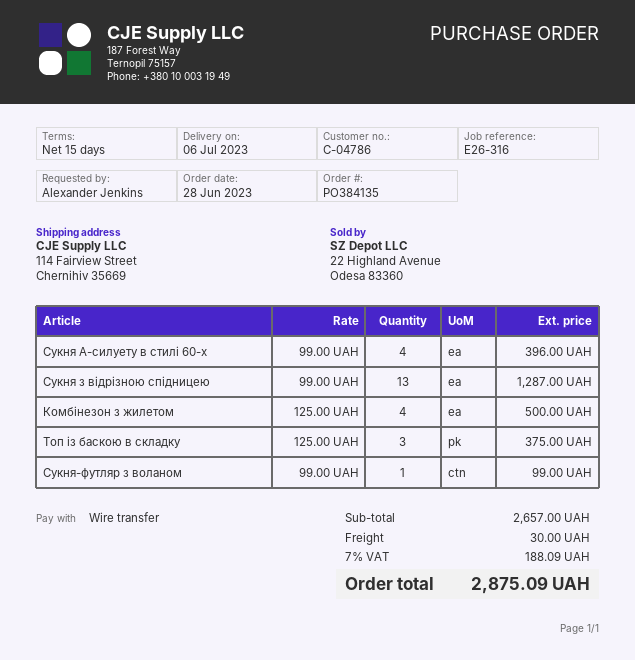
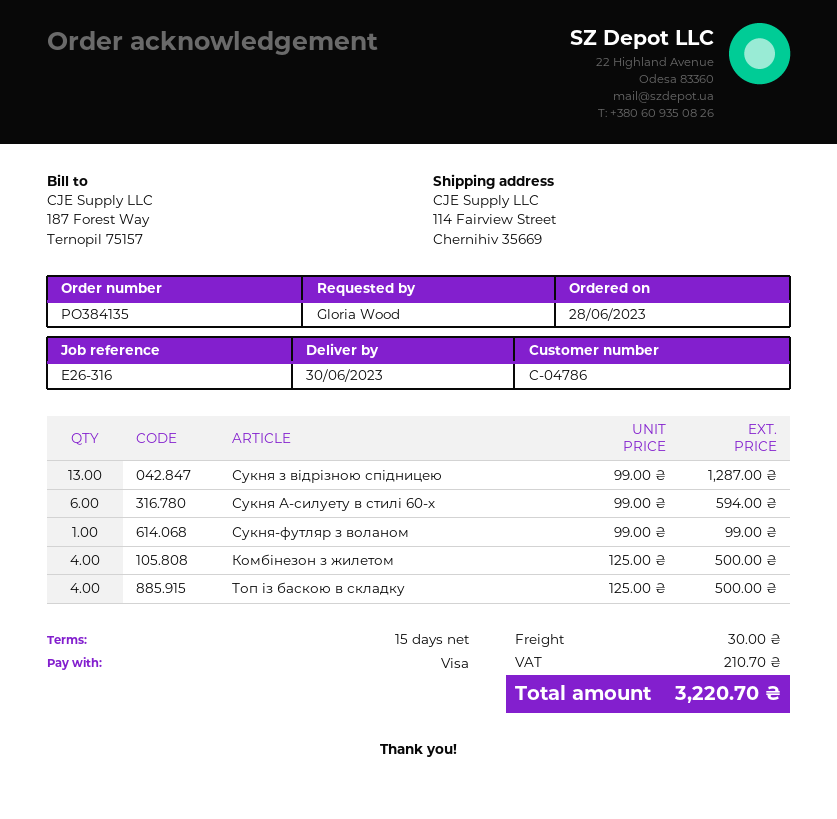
delivery date: 2023-07-06 -> 2023-06-30
ordered by: Alexander Jenkins -> Gloria Wood
payment method: bank transfer -> Visa
Сукня А-силуету в стилі 60-х: 4 x 99.00 = 396.00 -> 6 x 99.00 = 594.00
Топ із баскою в складку: 3 x 125.00 = 375.00 -> 4 x 125.00 = 500.00
tax: 188.09 -> 210.70
total: 2875.09 -> 3220.70

